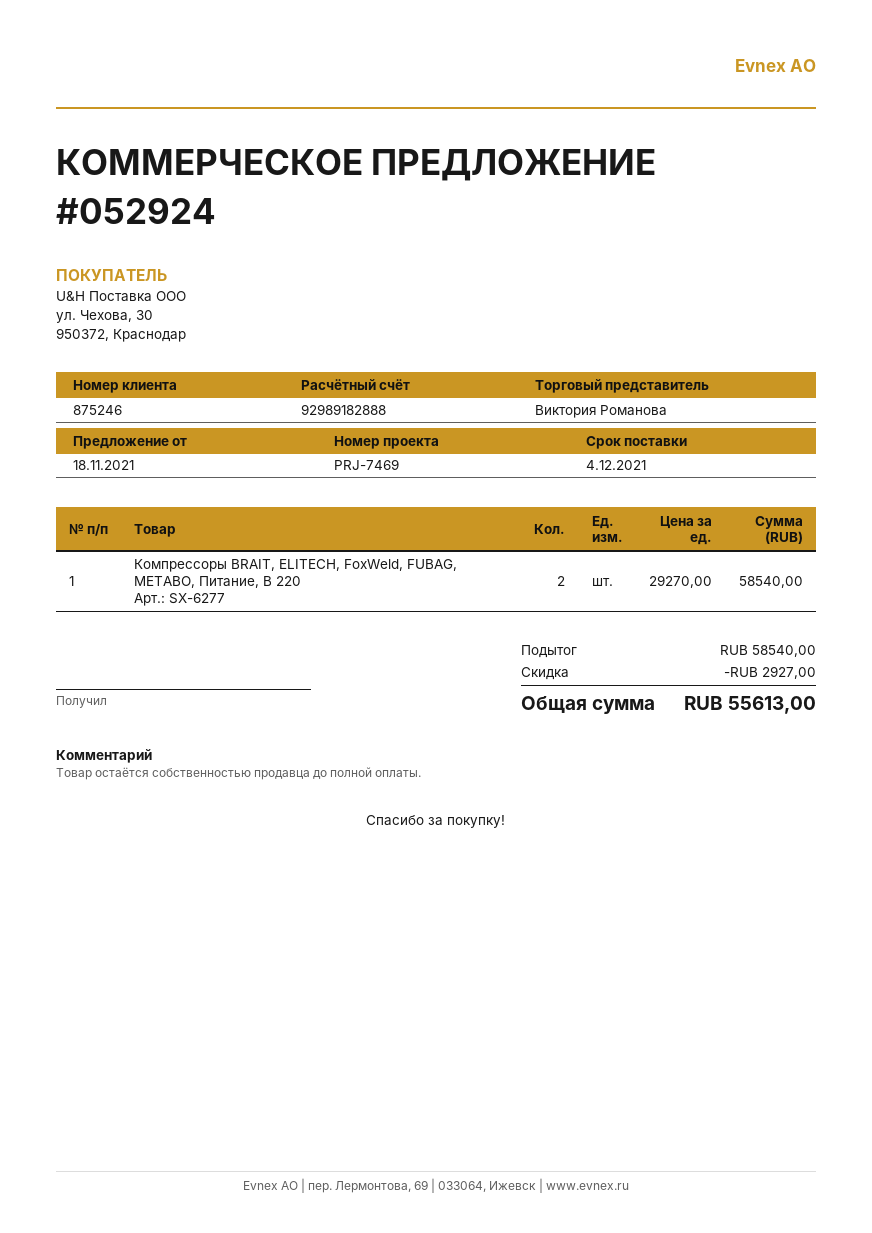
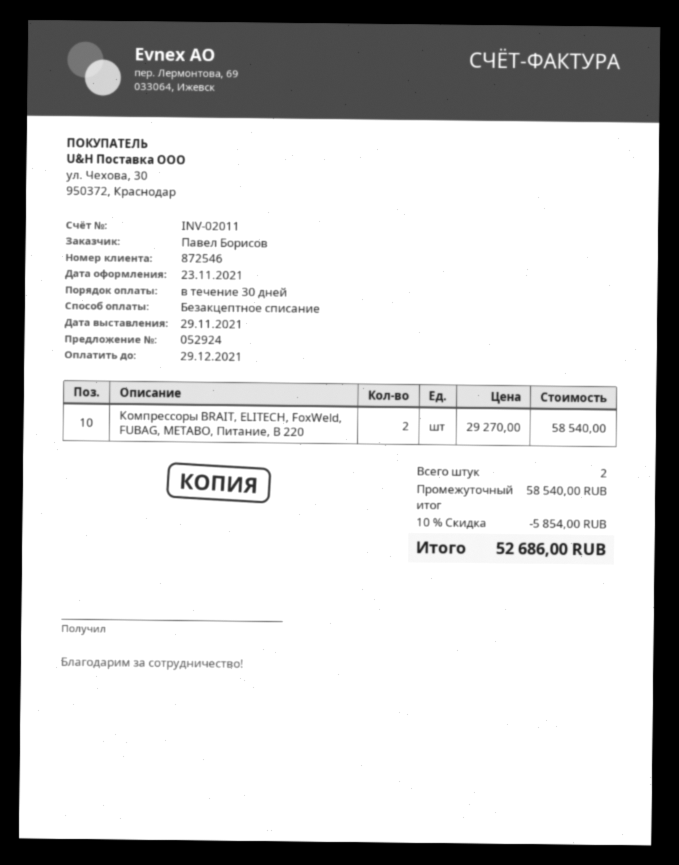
customer number: 875246 -> 872546
discount: 2927.00 -> 5854.00
total: 55613.00 -> 52686.00

